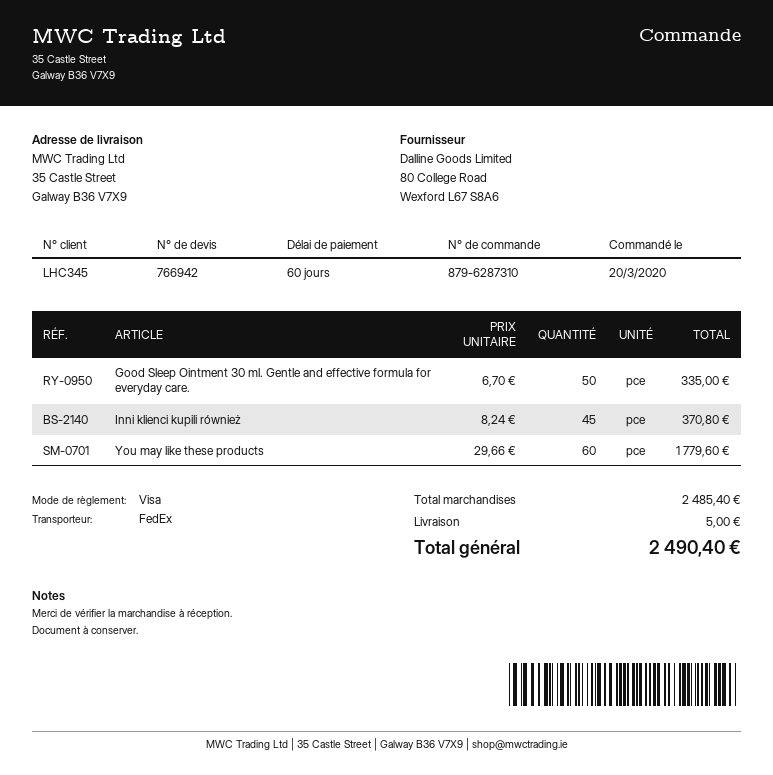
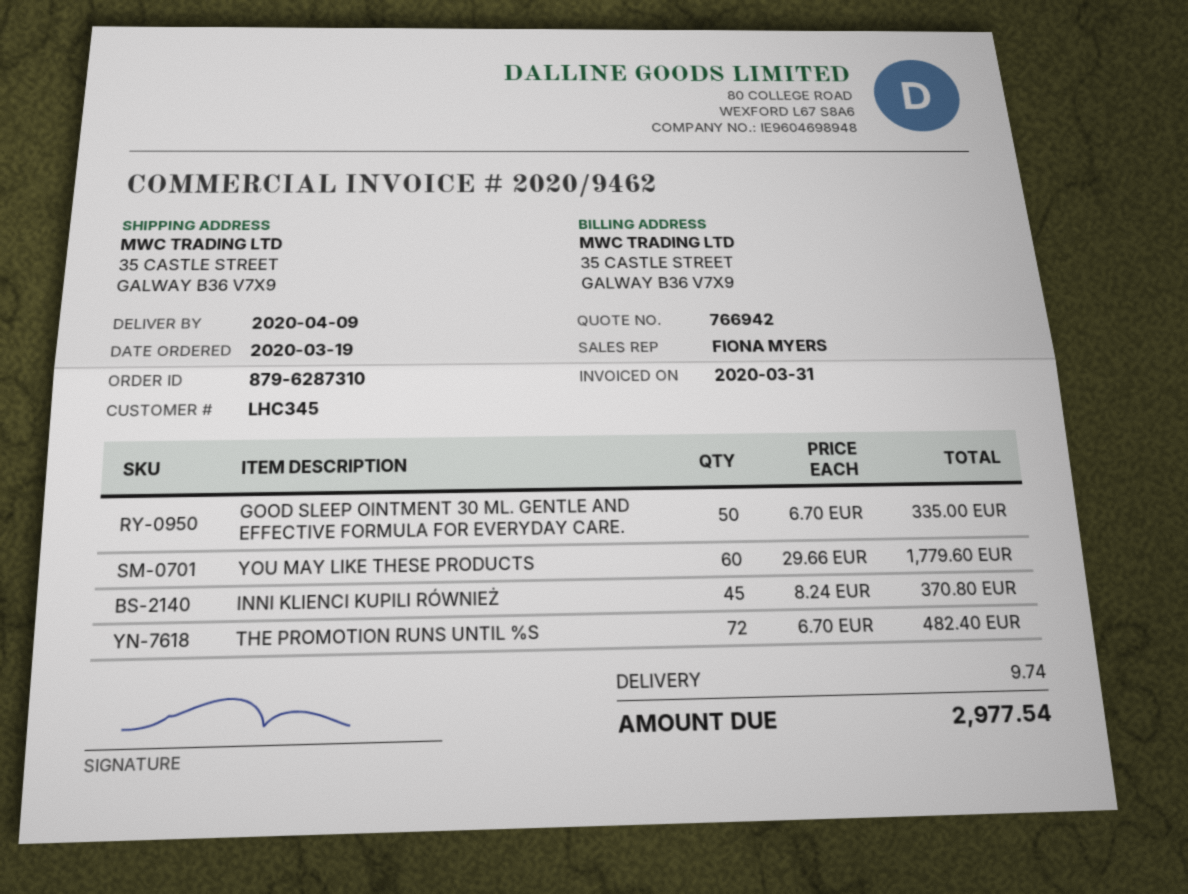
order date: 2020-03-20 -> 2020-03-19
THE PROMOTION RUNS UNTIL %S: none -> 72 x 6.70 = 482.40
shipping: 5.00 -> 9.74
total: 2490.40 -> 2977.54

